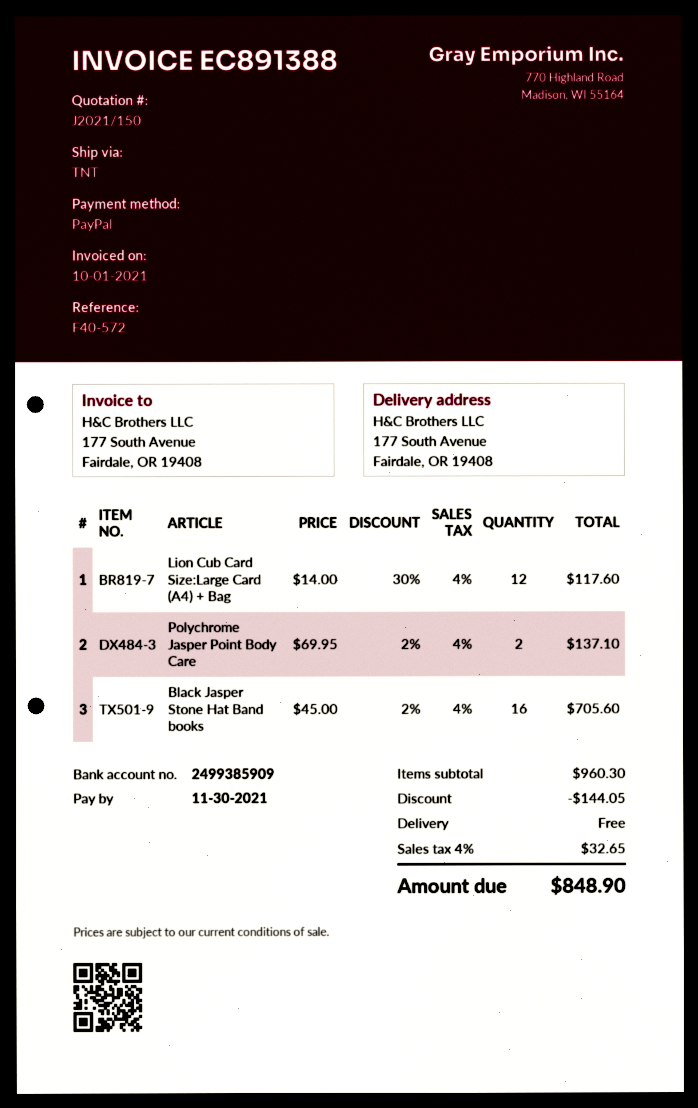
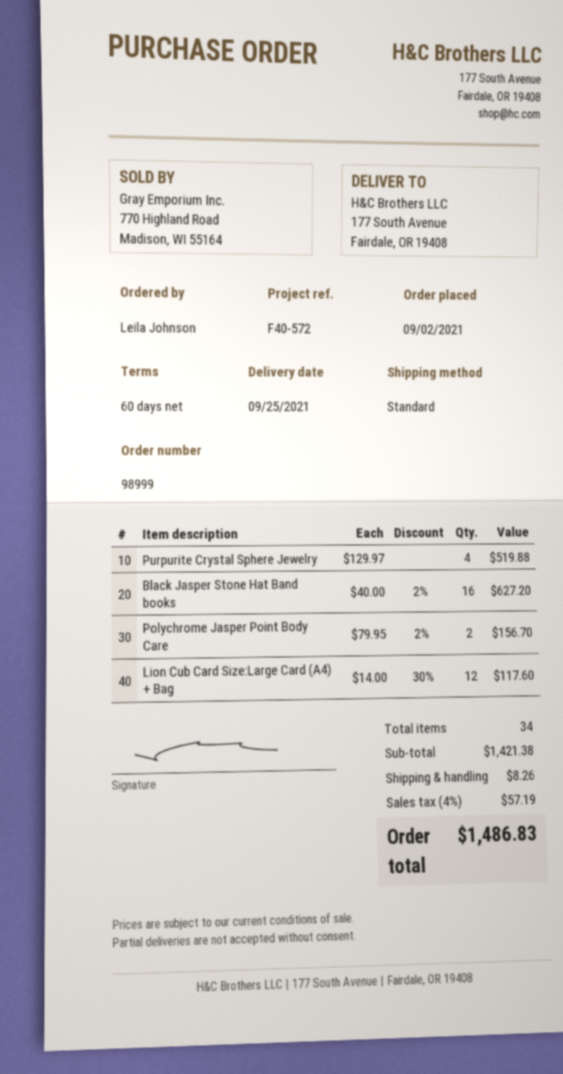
shipping method: TNT -> standard
Polychrome Jasper Point Body Care: 2 x 69.95 - 2% = 137.10 -> 2 x 79.95 - 2% = 156.70
Black Jasper Stone Hat Band books: 16 x 45.00 - 2% = 705.60 -> 16 x 40.00 - 2% = 627.20
Purpurite Crystal Sphere Jewelry: none -> 4 x 129.97 = 519.88
subtotal: 960.30 -> 1421.38
discount: 144.05 -> none
shipping: 0.00 -> 8.26
tax: 4% = 32.65 -> 4% = 57.19
total: 848.90 -> 1486.83

